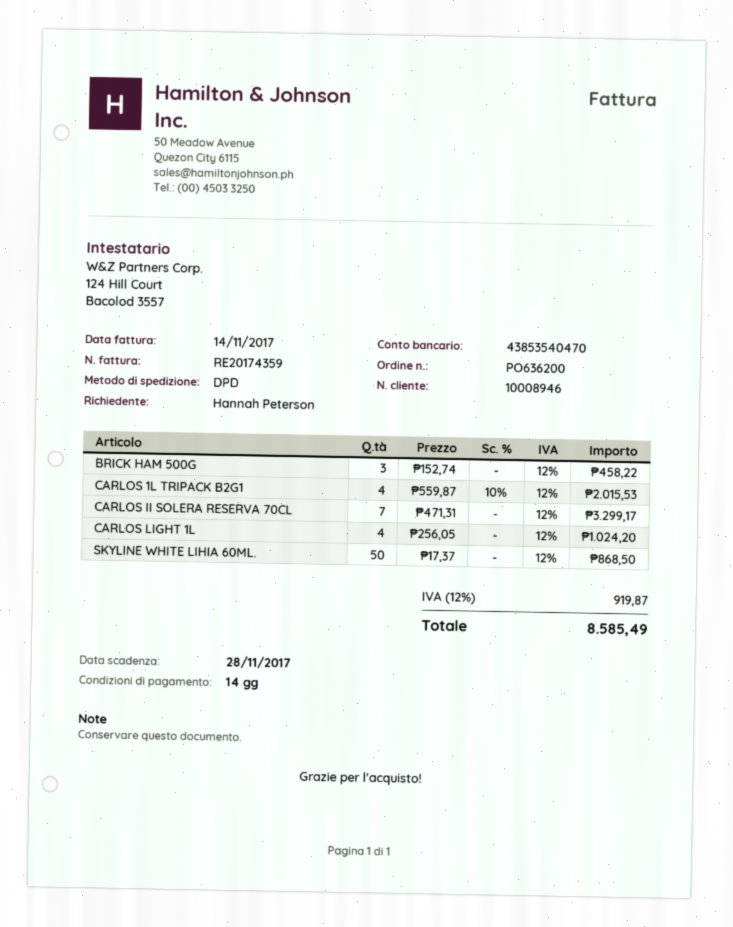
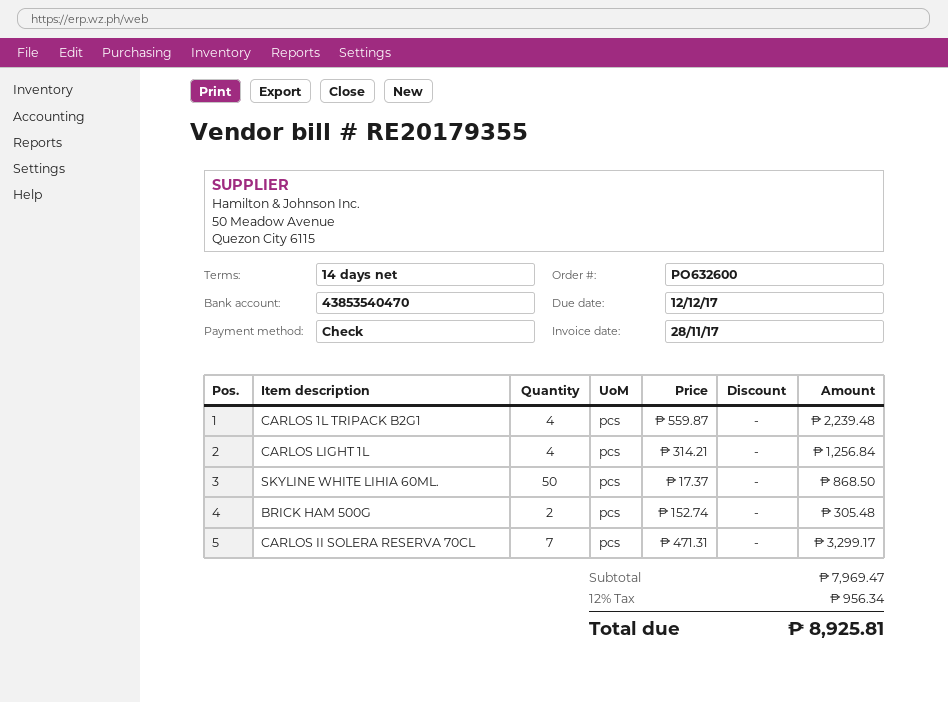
order number: PO636200 -> PO632600
invoice number: RE20174359 -> RE20179355
invoice date: 2017-11-14 -> 2017-11-28
due date: 2017-11-28 -> 2017-12-12
BRICK HAM 500G: 3 x 152.74 = 458.22 -> 2 x 152.74 = 305.48
CARLOS 1L TRIPACK B2G1: 4 x 559.87 - 10% = 2015.53 -> 4 x 559.87 = 2239.48
CARLOS LIGHT 1L: 4 x 256.05 = 1024.20 -> 4 x 314.21 = 1256.84
tax: 12% = 919.87 -> 12% = 956.34
total: 8585.49 -> 8925.81

